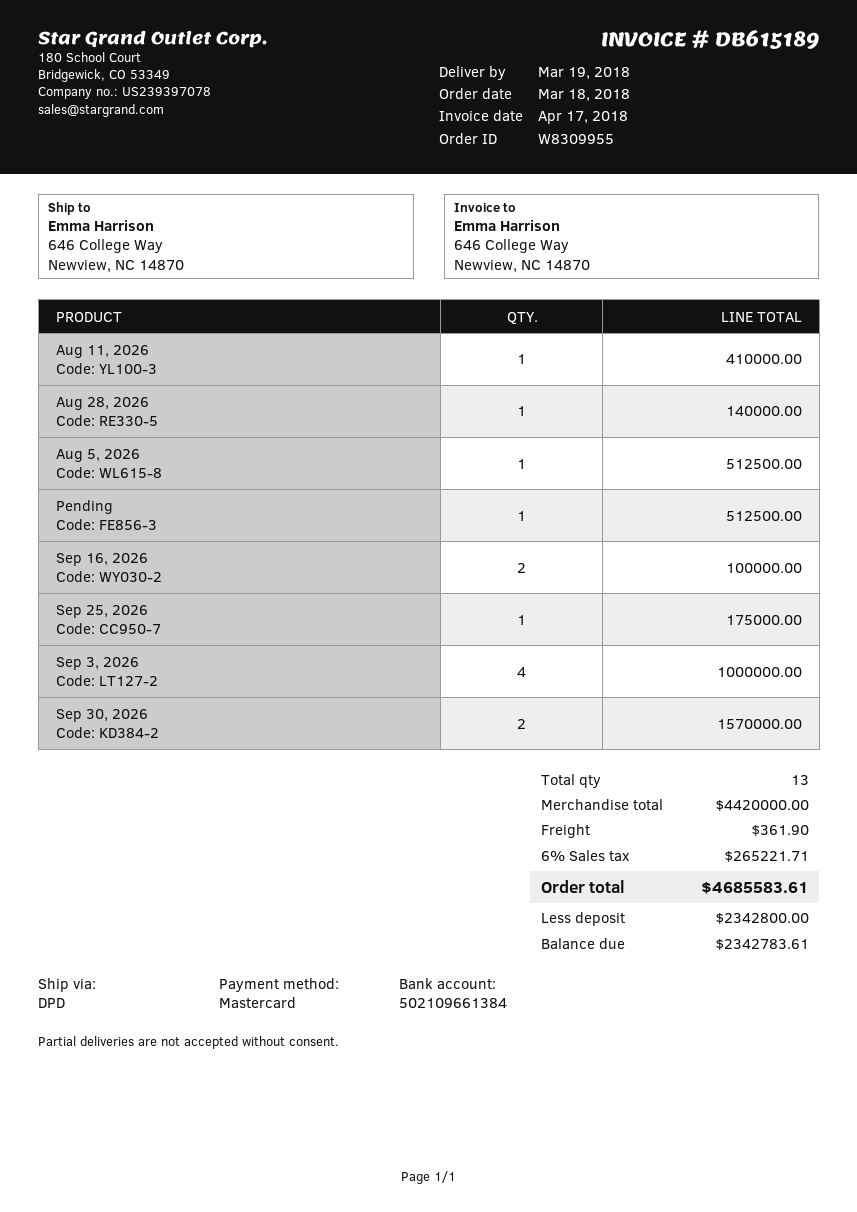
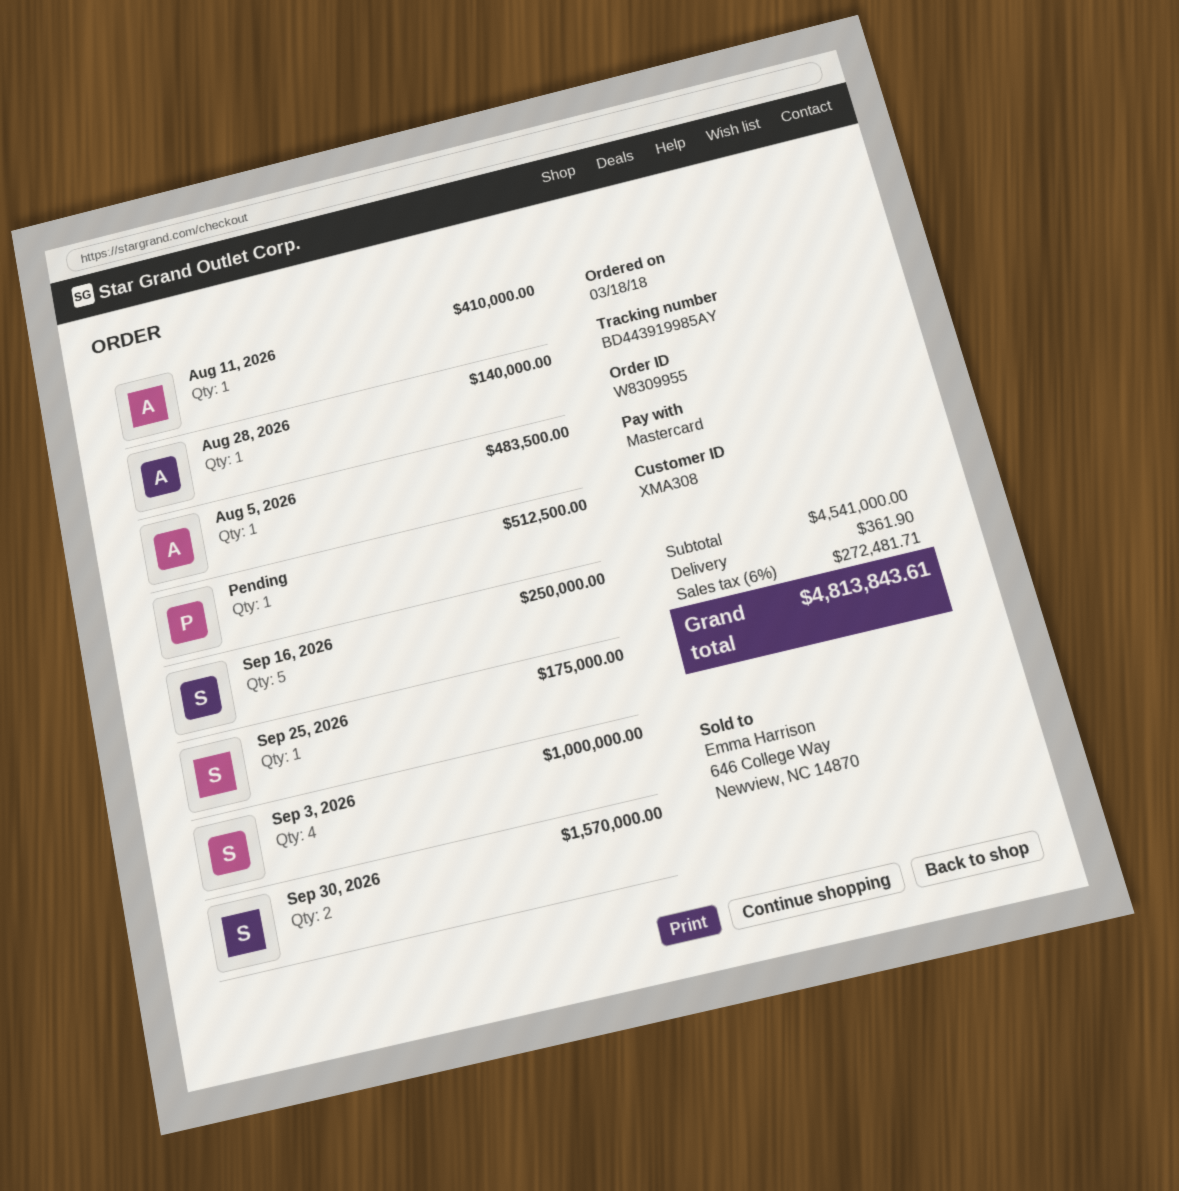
Aug 5, 2026: 1 for 512500.00 -> 1 for 483500.00
Sep 16, 2026: 2 for 100000.00 -> 5 for 250000.00
subtotal: 4420000.00 -> 4541000.00
tax: 6% = 265221.71 -> 6% = 272481.71
total: 4685583.61 -> 4813843.61

